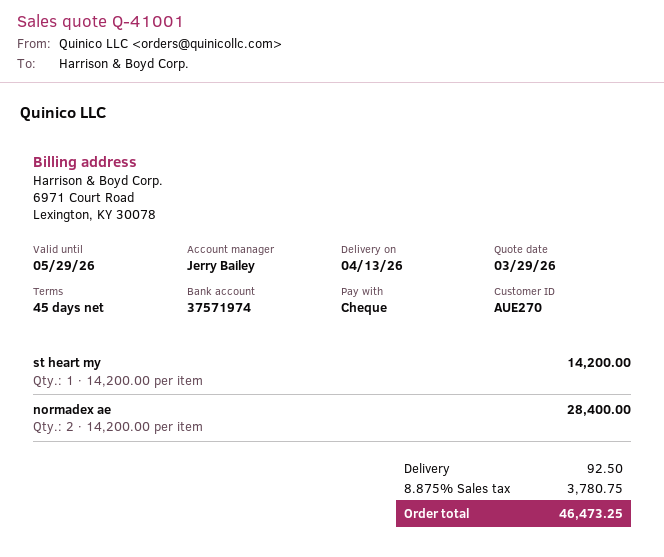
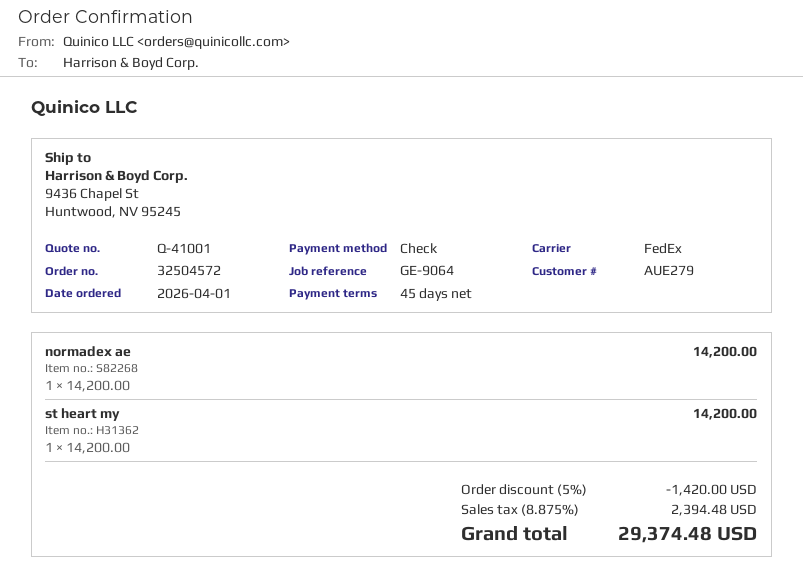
customer number: AUE270 -> AUE279
normadex ae: 2 x 14200.00 = 28400.00 -> 1 x 14200.00 = 14200.00
discount: none -> 5% = 1420.00
shipping: 92.50 -> none
tax: 8.875% = 3780.75 -> 8.875% = 2394.48
total: 46473.25 -> 29374.48

